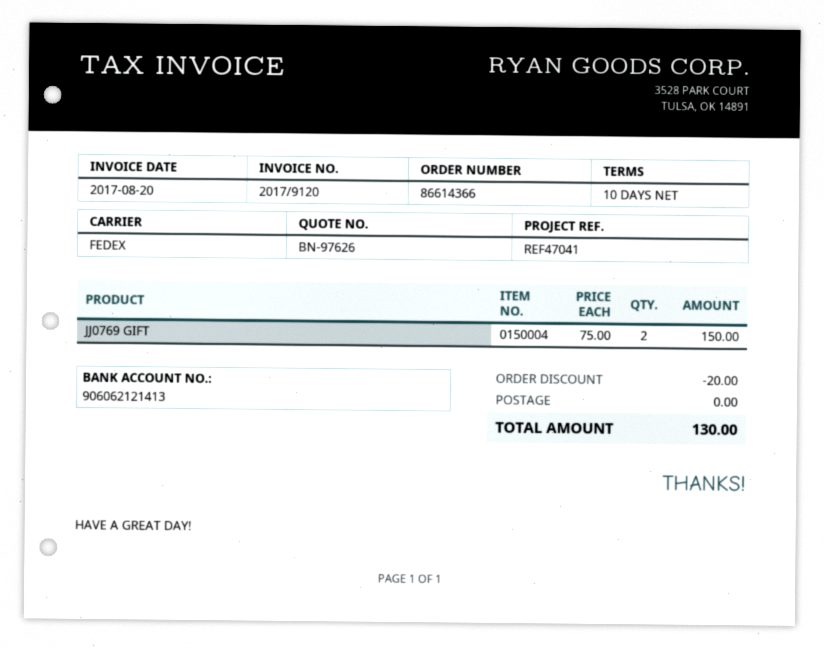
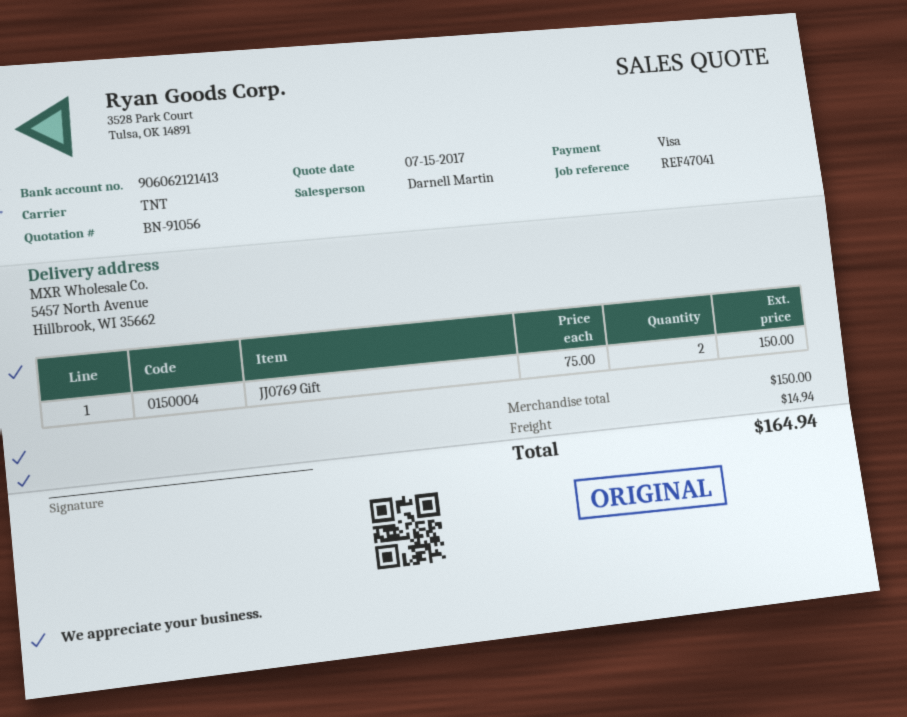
quote number: BN-97626 -> BN-91056
shipping method: FedEx -> TNT
discount: 20.00 -> none
shipping: 0.00 -> 14.94
total: 130.00 -> 164.94

